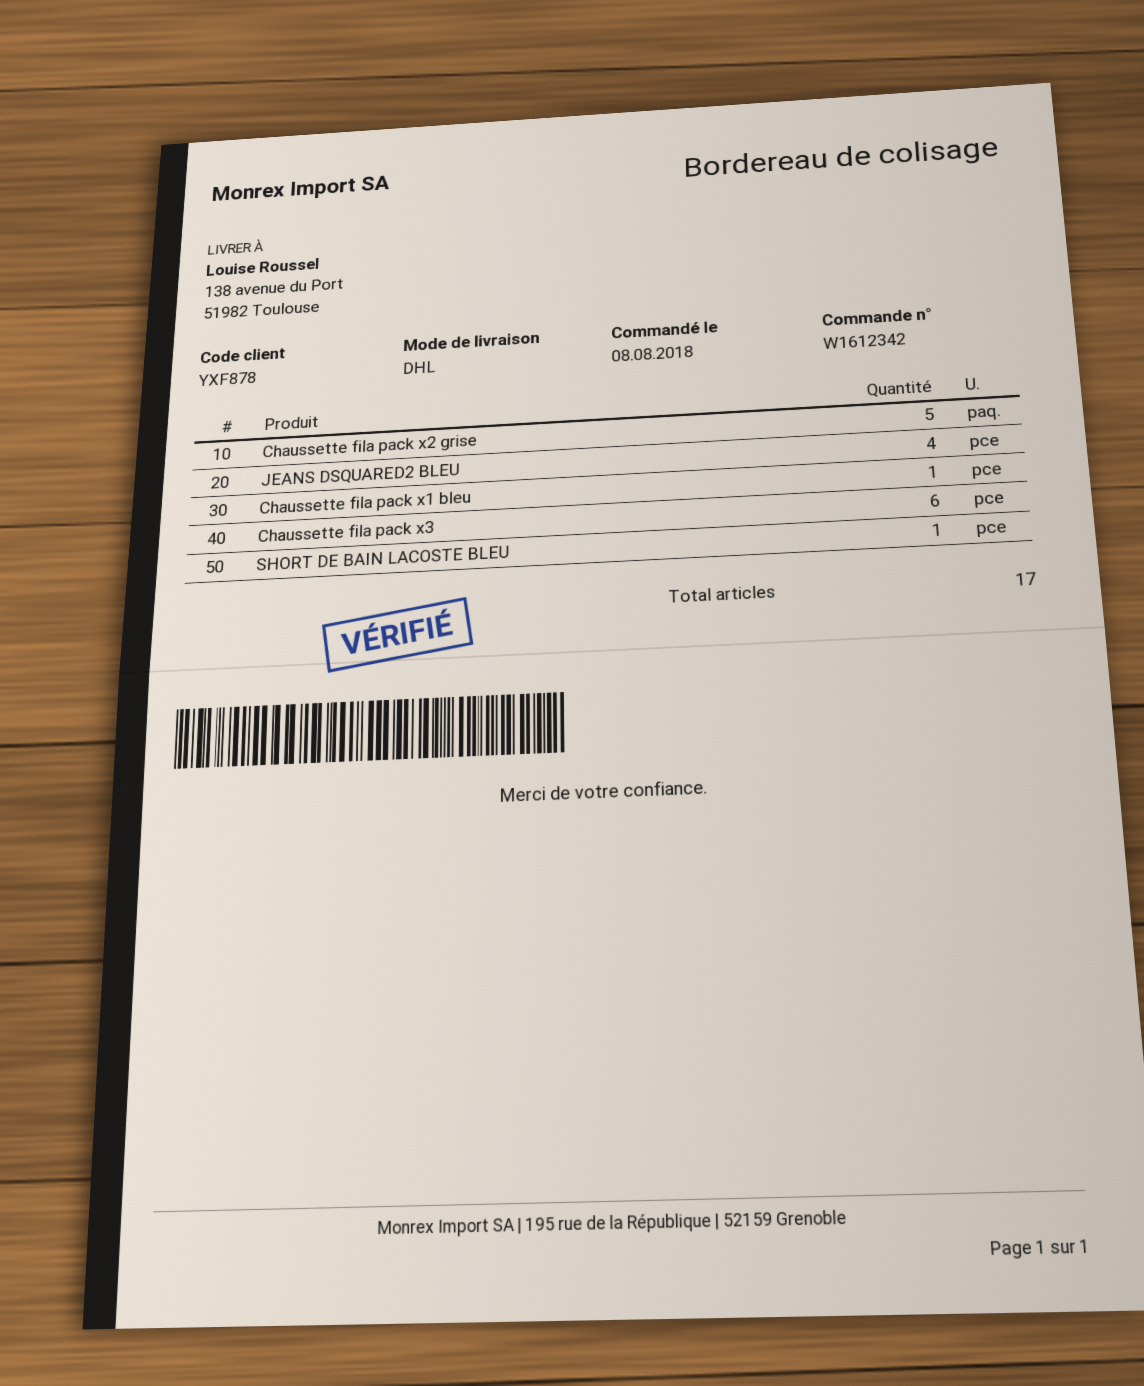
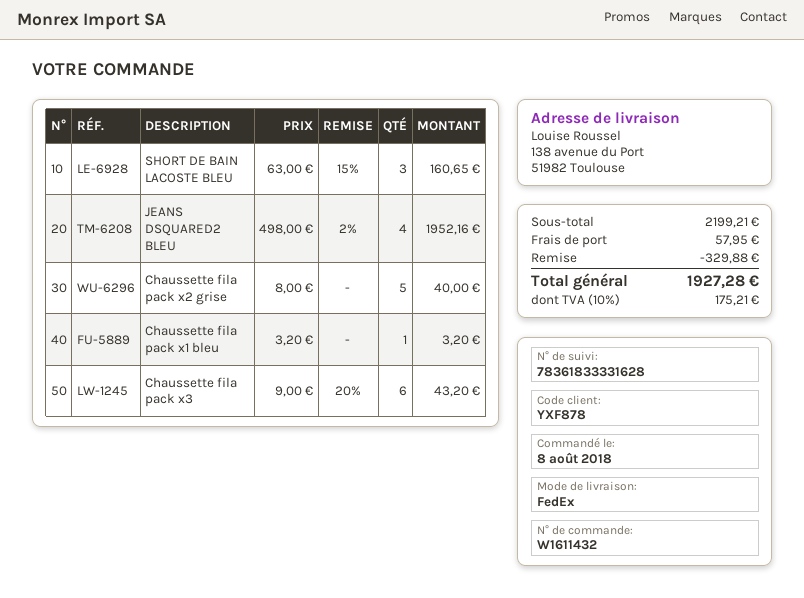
order number: W1612342 -> W1611432
shipping method: DHL -> FedEx
SHORT DE BAIN LACOSTE BLEU: 1 -> 3

